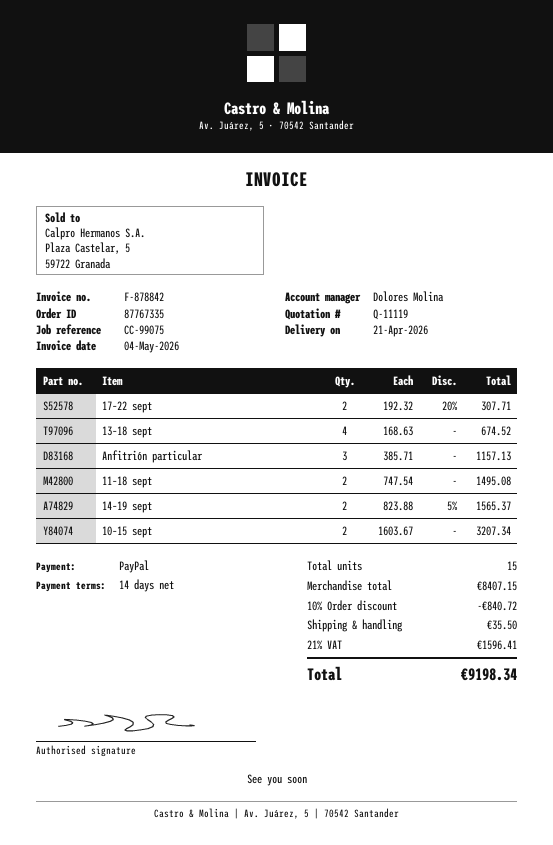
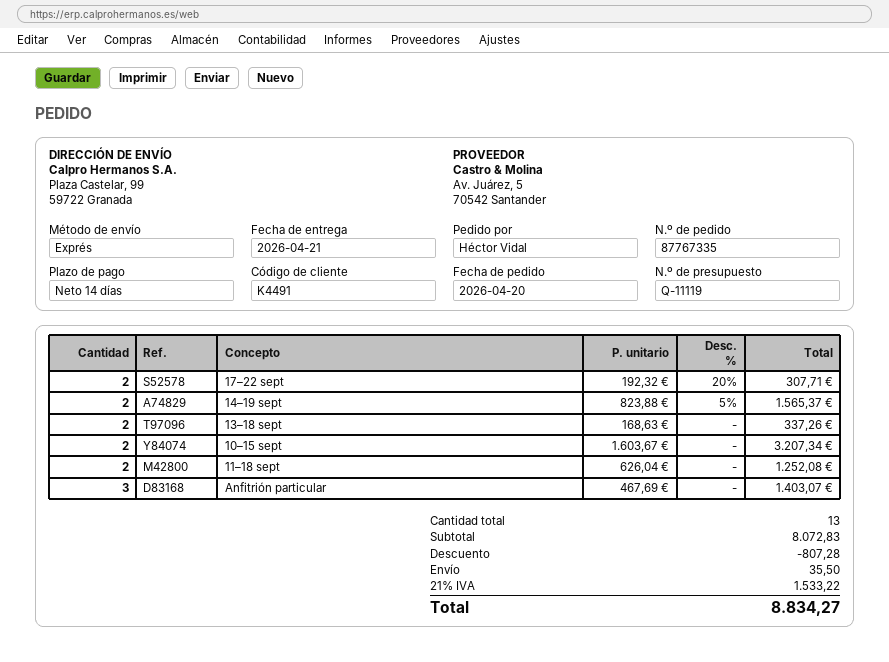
13–18 sept: 4 x 168.63 = 674.52 -> 2 x 168.63 = 337.26
Anfitrión particular: 3 x 385.71 = 1157.13 -> 3 x 467.69 = 1403.07
11–18 sept: 2 x 747.54 = 1495.08 -> 2 x 626.04 = 1252.08
total quantity: 15 -> 13
subtotal: 8407.15 -> 8072.83
discount: 840.72 -> 807.28
tax: 21% = 1596.41 -> 21% = 1533.22
total: 9198.34 -> 8834.27

